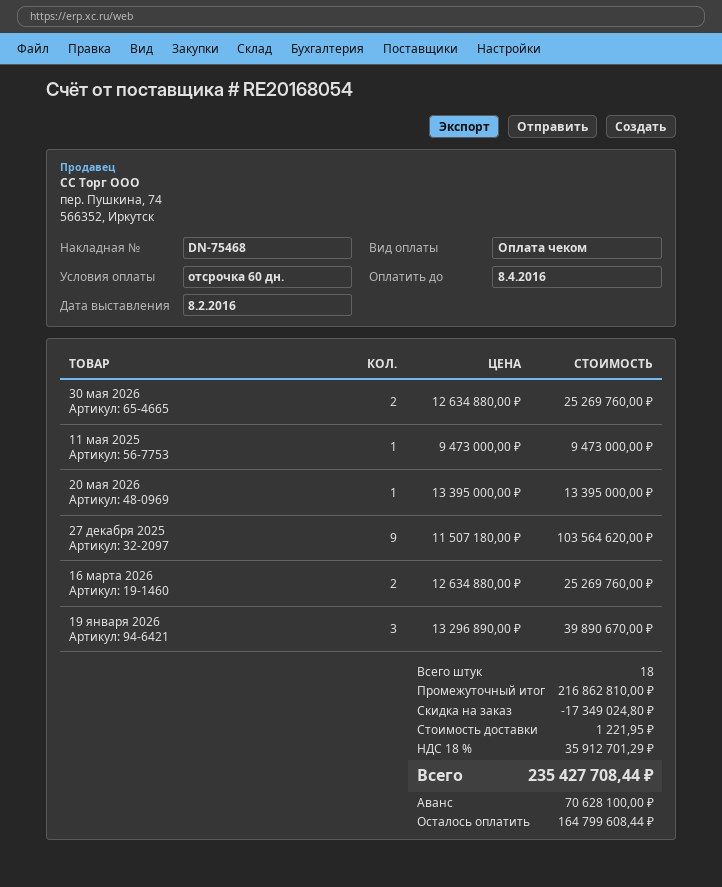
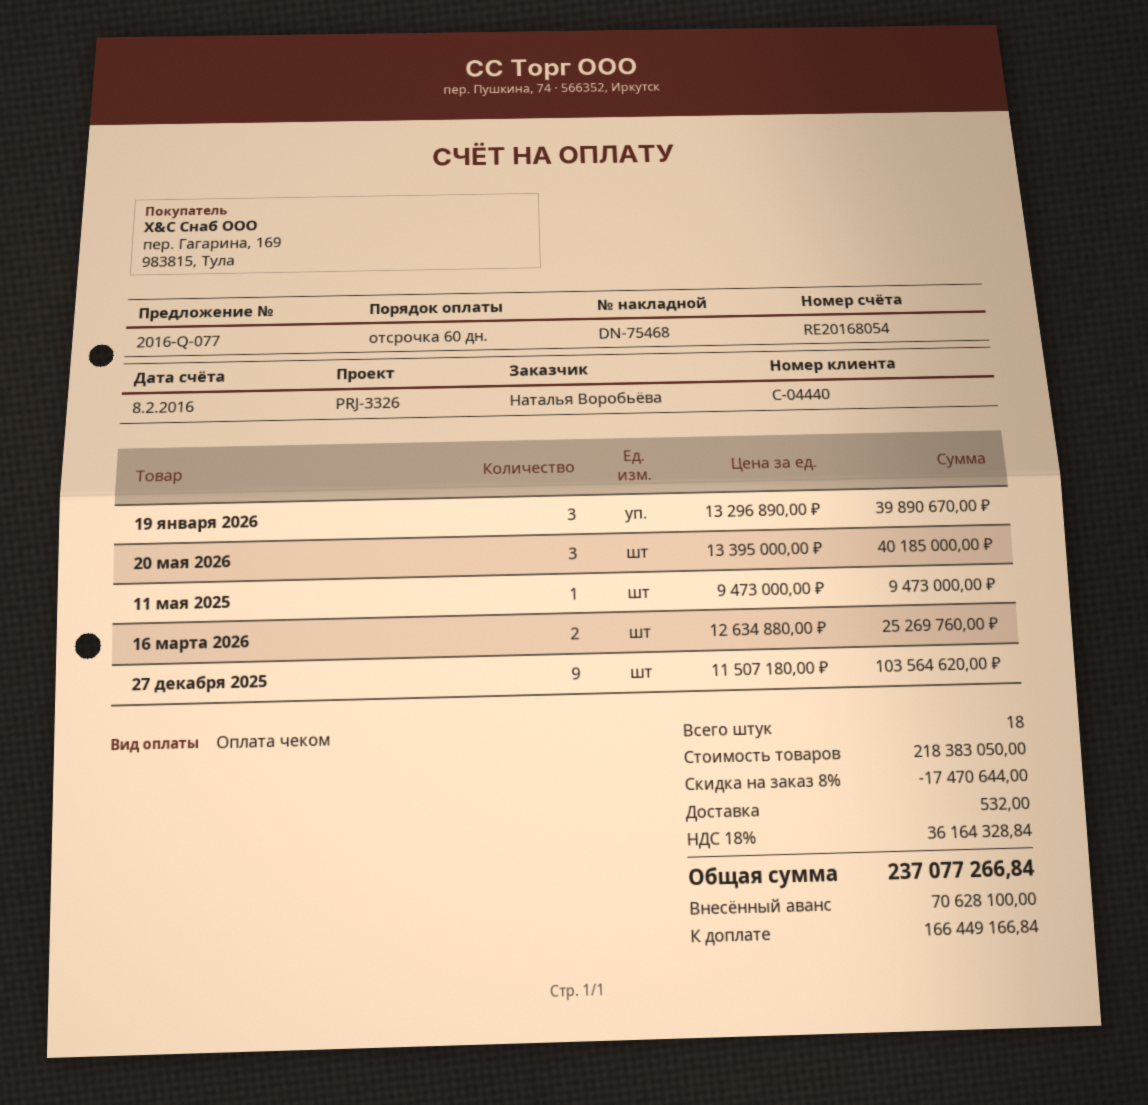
30 мая 2026: 2 x 12634880.00 = 25269760.00 -> none
20 мая 2026: 1 x 13395000.00 = 13395000.00 -> 3 x 13395000.00 = 40185000.00
subtotal: 216862810.00 -> 218383050.00
discount: 17349024.80 -> 17470644.00
shipping: 1221.95 -> 532.00
tax: 18% = 35912701.29 -> 18% = 36164328.84
total: 235427708.44 -> 237077266.84
balance: 164799608.44 -> 166449166.84

